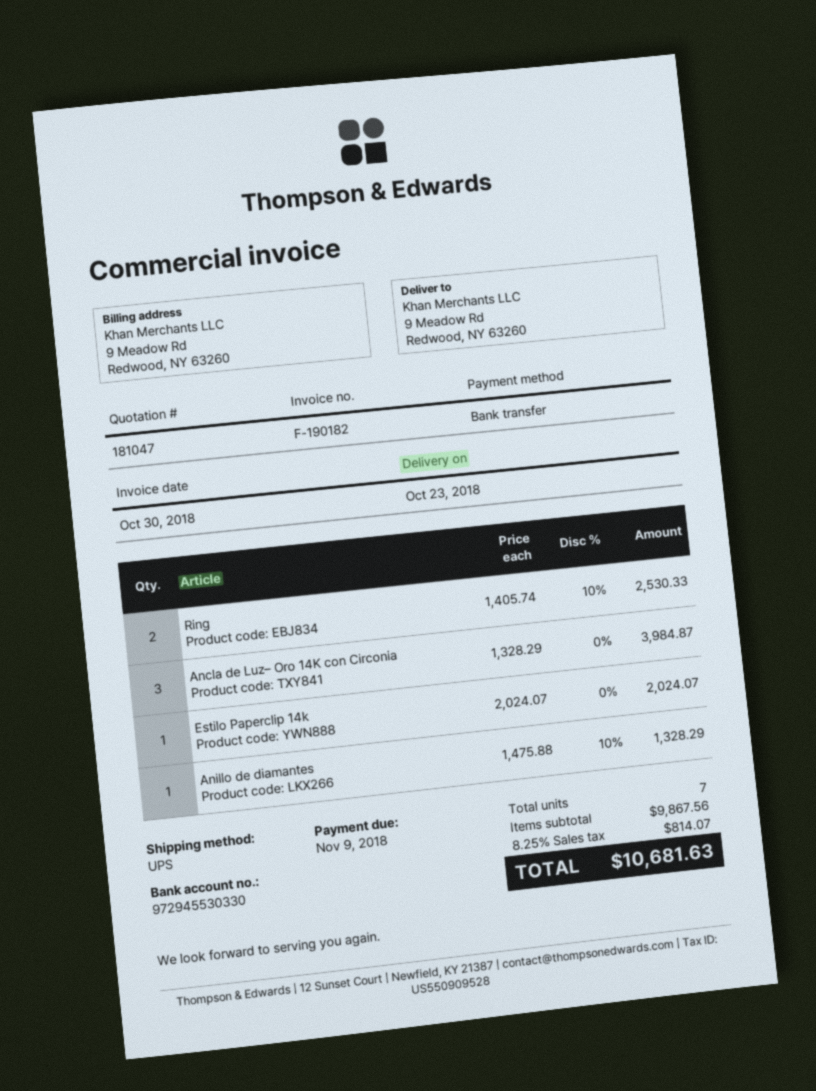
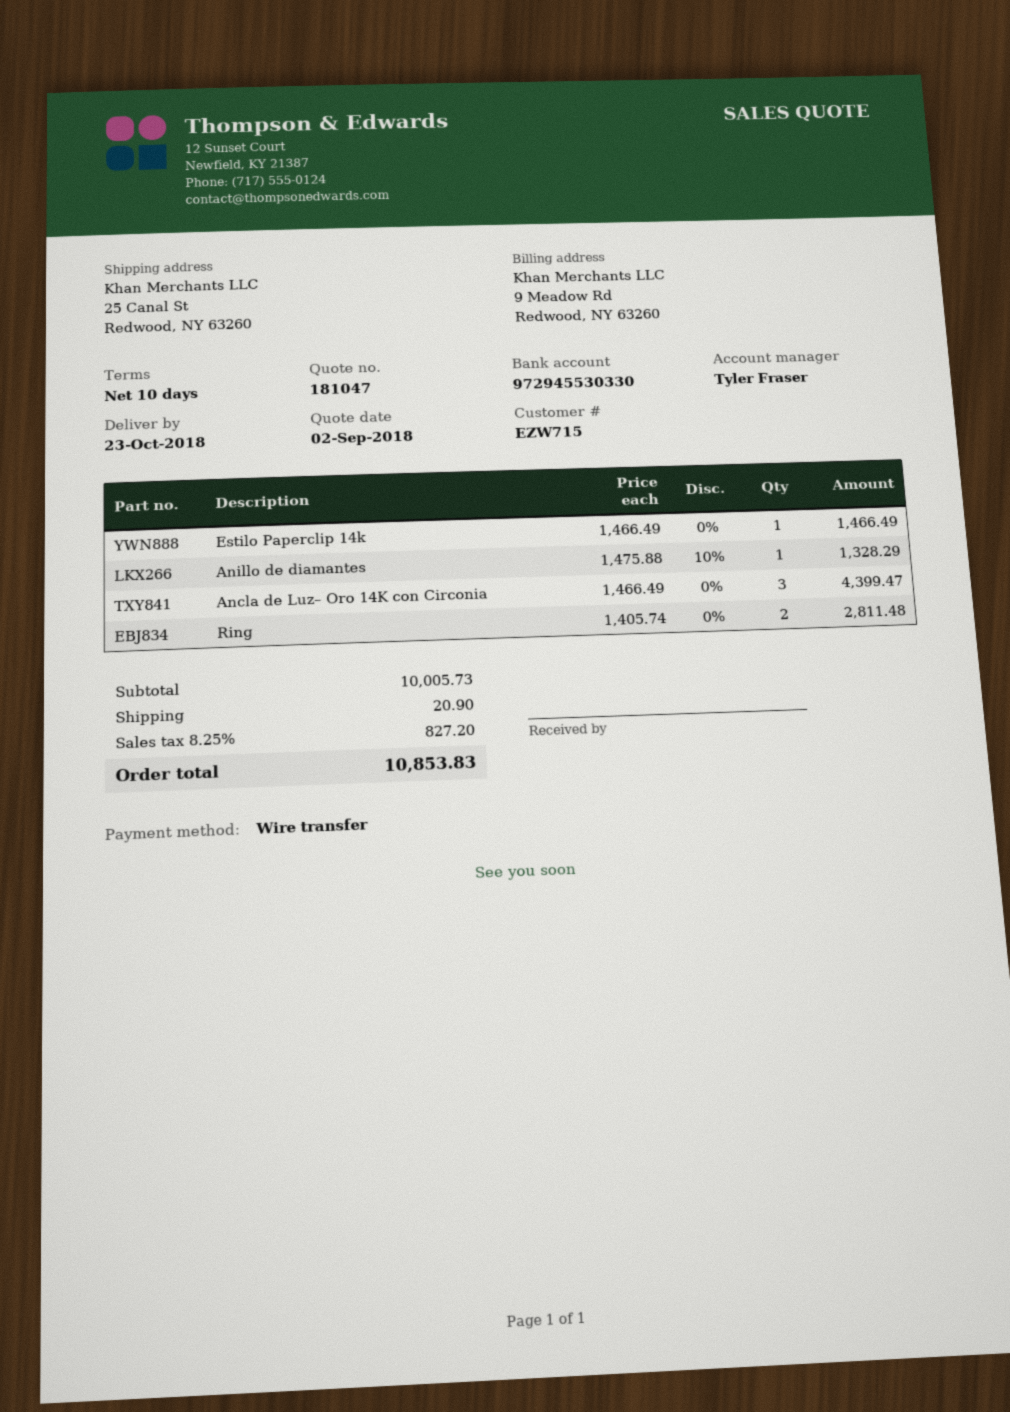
ship to: 9 Meadow Rd, Redwood, NY 63260 -> 25 Canal St, Redwood, NY 63260
Ring: 2 x 1405.74 - 10% = 2530.33 -> 2 x 1405.74 = 2811.48
Ancla de Luz– Oro 14K con Circonia: 3 x 1328.29 = 3984.87 -> 3 x 1466.49 = 4399.47
Estilo Paperclip 14k: 1 x 2024.07 = 2024.07 -> 1 x 1466.49 = 1466.49
subtotal: 9867.56 -> 10005.73
shipping: none -> 20.90
tax: 8.25% = 814.07 -> 8.25% = 827.20
total: 10681.63 -> 10853.83

